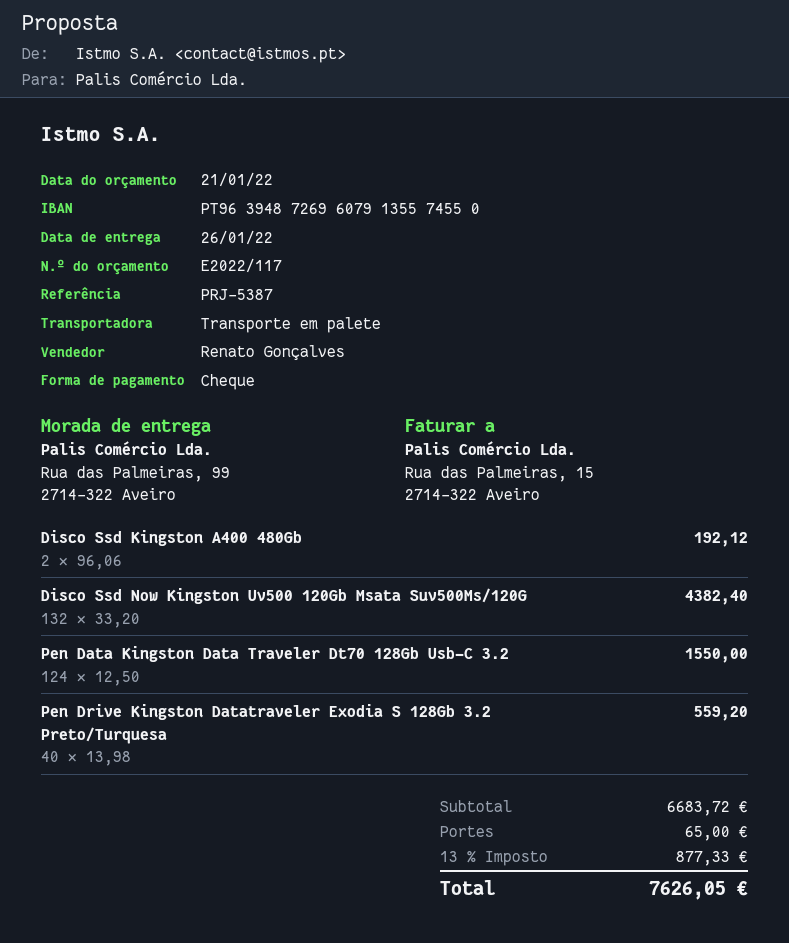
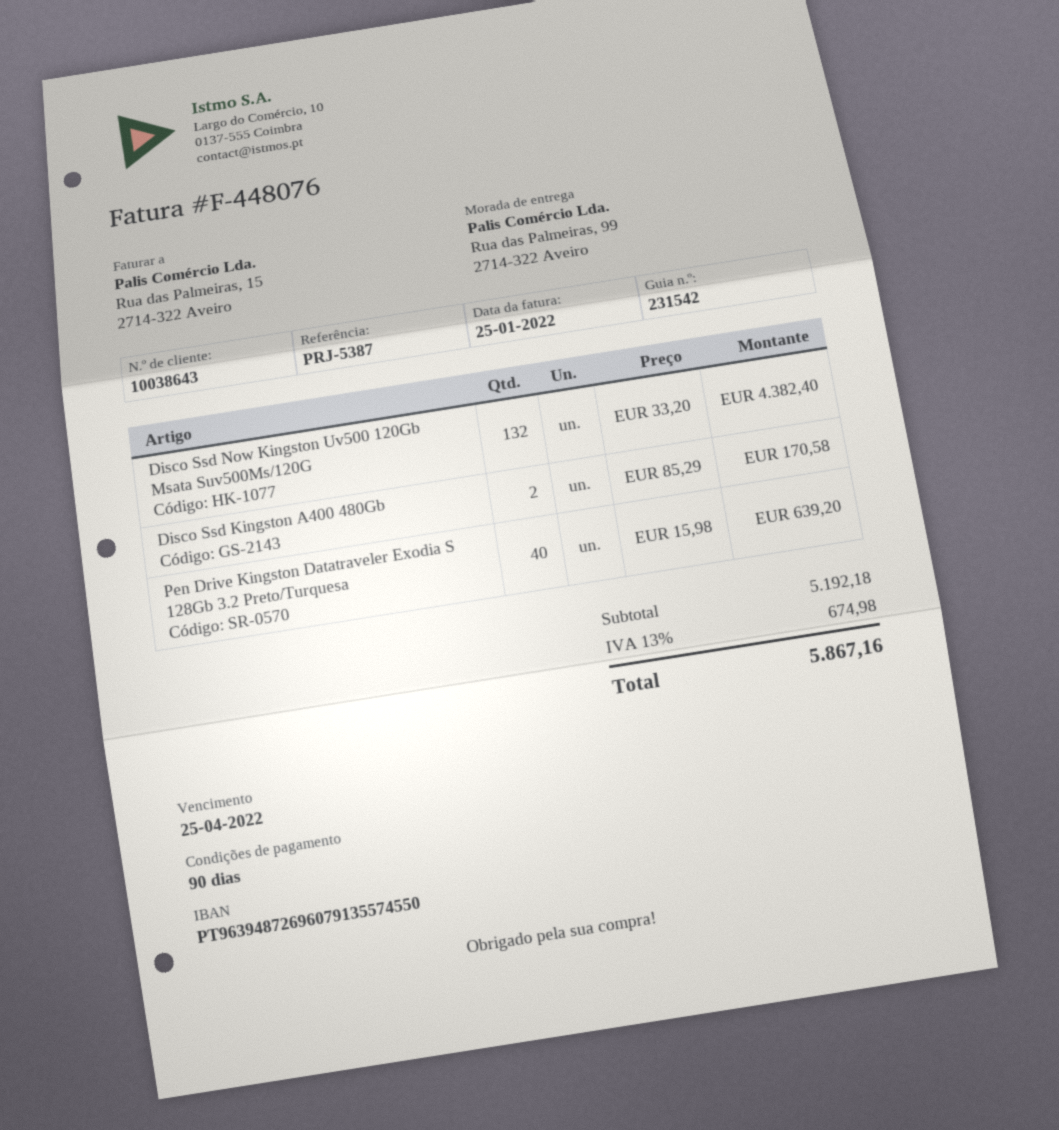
Disco Ssd Kingston A400 480Gb: 2 x 96.06 = 192.12 -> 2 x 85.29 = 170.58
Pen Data Kingston Data Traveler Dt70 128Gb Usb-C 3.2: 124 x 12.50 = 1550.00 -> none
Pen Drive Kingston Datatraveler Exodia S 128Gb 3.2 Preto/Turquesa: 40 x 13.98 = 559.20 -> 40 x 15.98 = 639.20
subtotal: 6683.72 -> 5192.18
shipping: 65.00 -> none
tax: 13% = 877.33 -> 13% = 674.98
total: 7626.05 -> 5867.16

